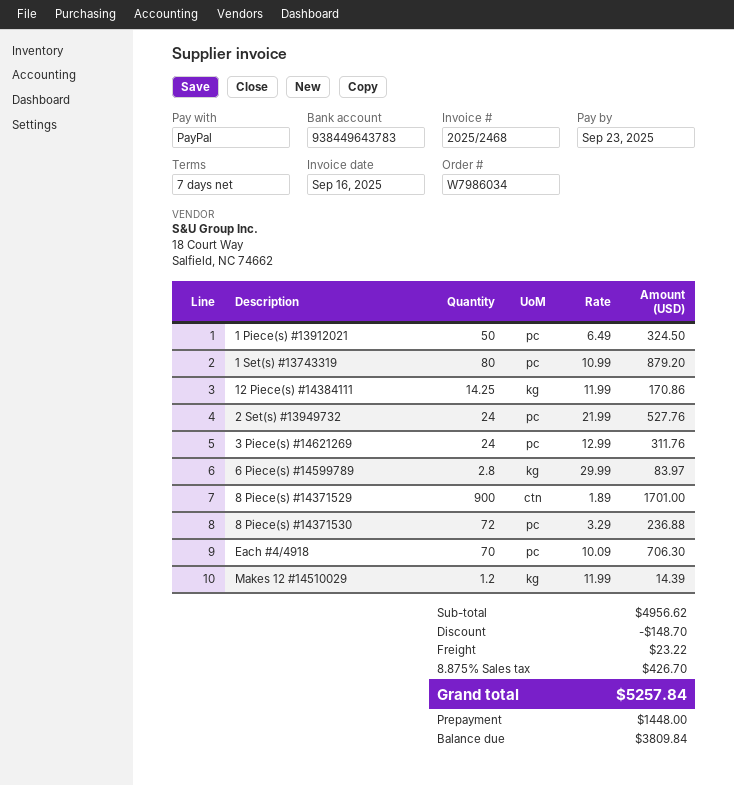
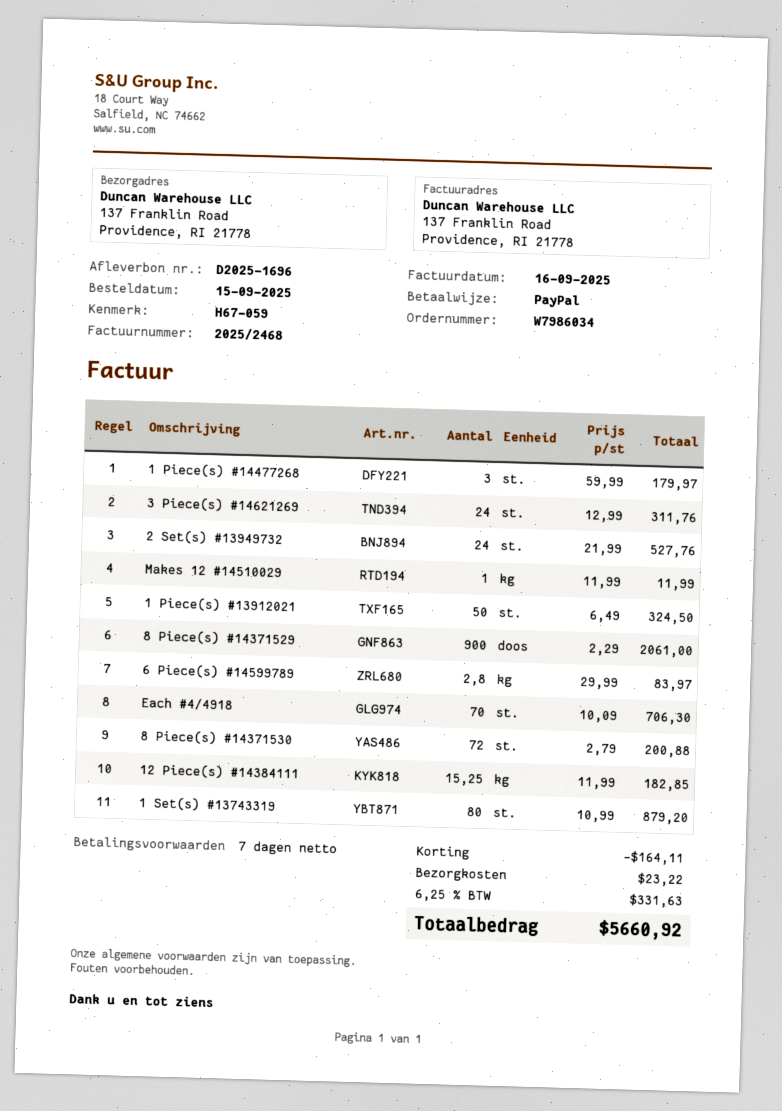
12 Piece(s) #14384111: 14.25 x 11.99 = 170.86 -> 15.25 x 11.99 = 182.85
8 Piece(s) #14371529: 900 x 1.89 = 1701.00 -> 900 x 2.29 = 2061.00
8 Piece(s) #14371530: 72 x 3.29 = 236.88 -> 72 x 2.79 = 200.88
Makes 12 #14510029: 1.2 x 11.99 = 14.39 -> 1 x 11.99 = 11.99
1 Piece(s) #14477268: none -> 3 x 59.99 = 179.97
discount: 148.70 -> 164.11
tax: 8.875% = 426.70 -> 6.25% = 331.63
total: 5257.84 -> 5660.92

